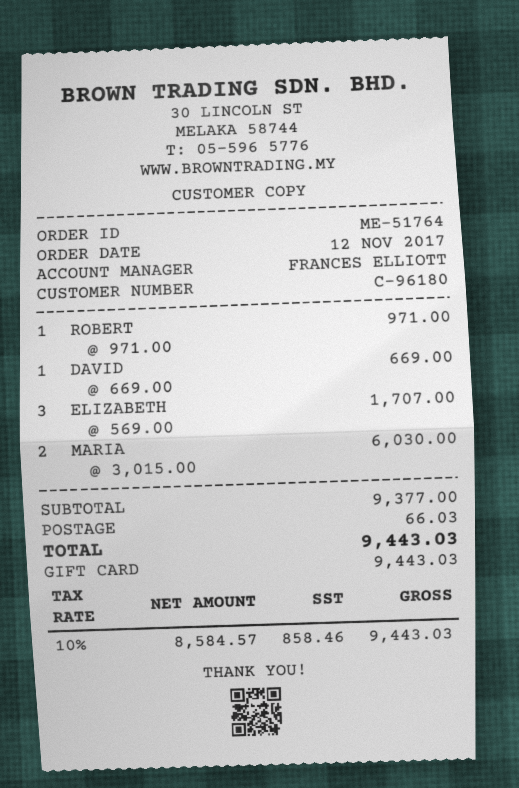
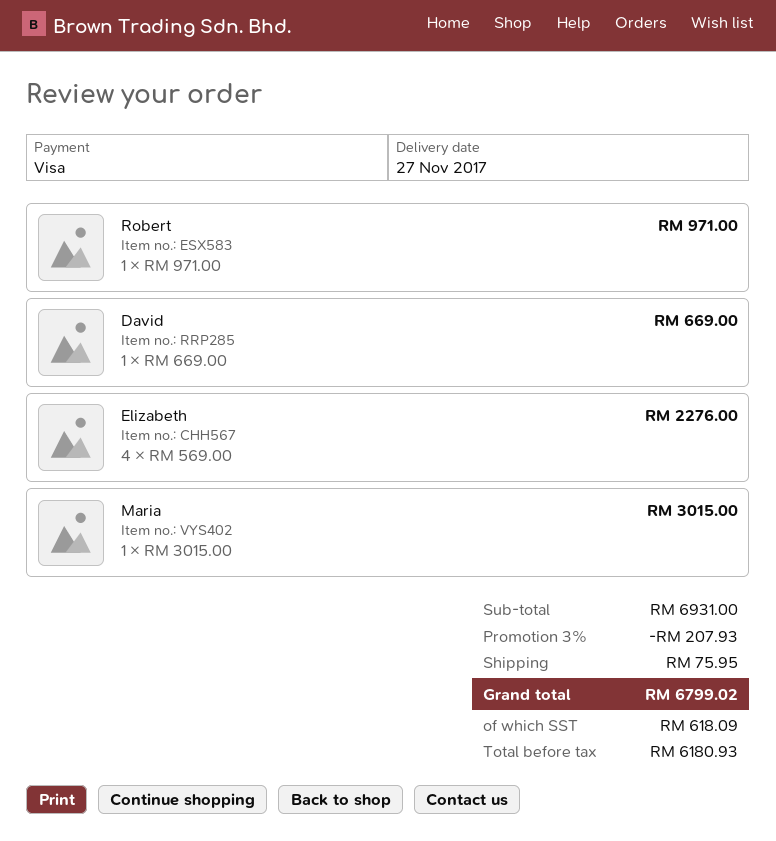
payment method: gift card -> Visa
ELIZABETH: 3 x 569.00 = 1707.00 -> 4 x 569.00 = 2276.00
MARIA: 2 x 3015.00 = 6030.00 -> 1 x 3015.00 = 3015.00
subtotal: 9377.00 -> 6931.00
discount: none -> 3% = 207.93
shipping: 66.03 -> 75.95
net: 8584.57 -> 6180.93
tax: 858.46 -> 618.09
total: 9443.03 -> 6799.02

